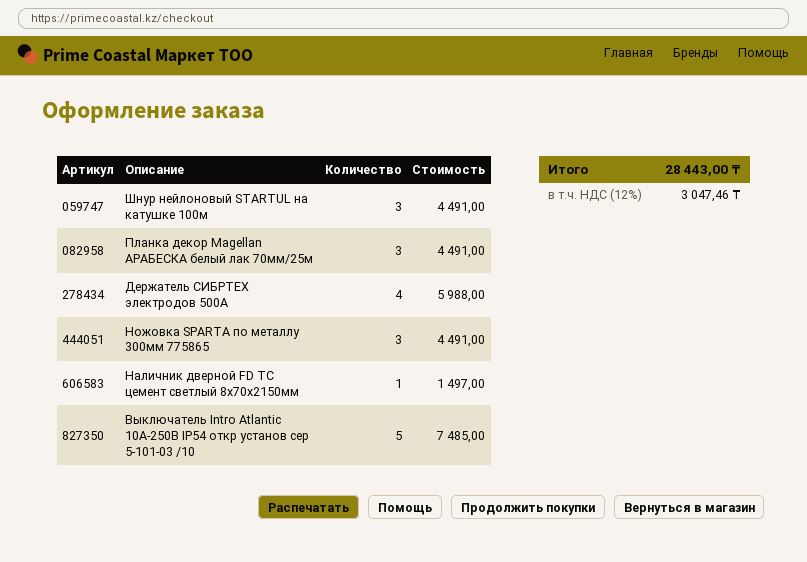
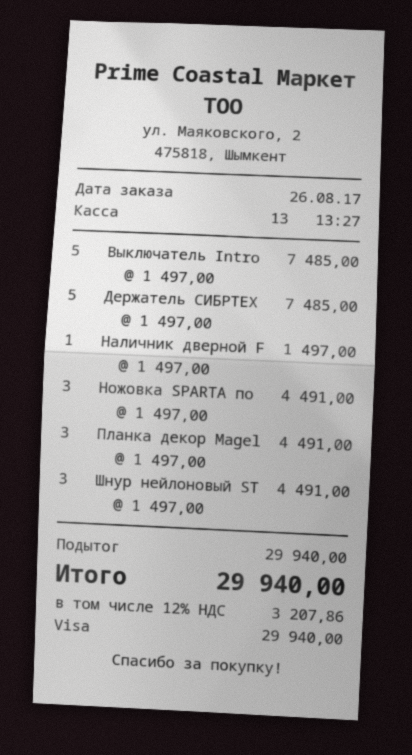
Держатель СИБРТЕХ электродов 500А: 4 for 5988.00 -> 5 for 7485.00
tax: 12% = 3047.46 -> 12% = 3207.86
total: 28443.00 -> 29940.00

